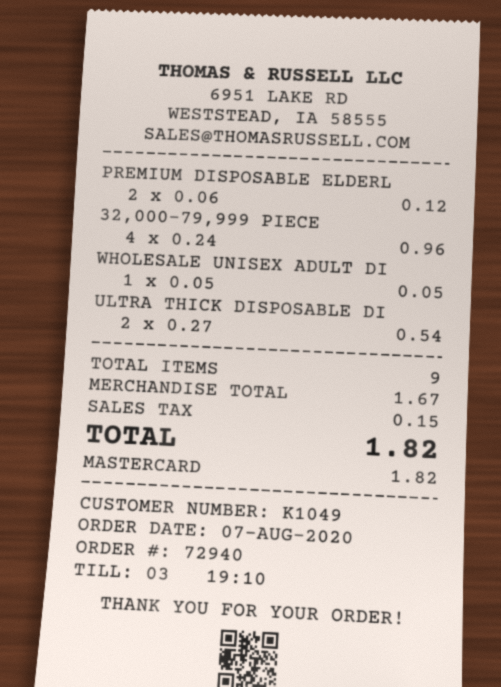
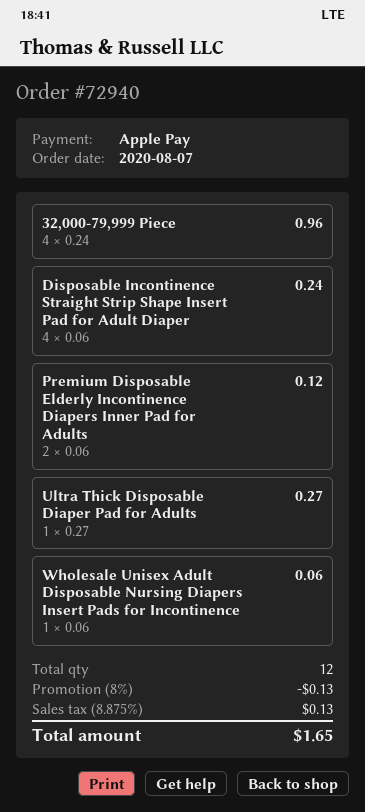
payment method: Mastercard -> Apple Pay
WHOLESALE UNISEX ADULT DI: 1 x 0.05 = 0.05 -> 1 x 0.06 = 0.06
ULTRA THICK DISPOSABLE DI: 2 x 0.27 = 0.54 -> 1 x 0.27 = 0.27
Disposable Incontinence Straight Strip Shape Insert Pad for Adult Diaper: none -> 4 x 0.06 = 0.24
total quantity: 9 -> 12
discount: none -> 8% = 0.13
tax: 0.15 -> 0.13
total: 1.82 -> 1.65

